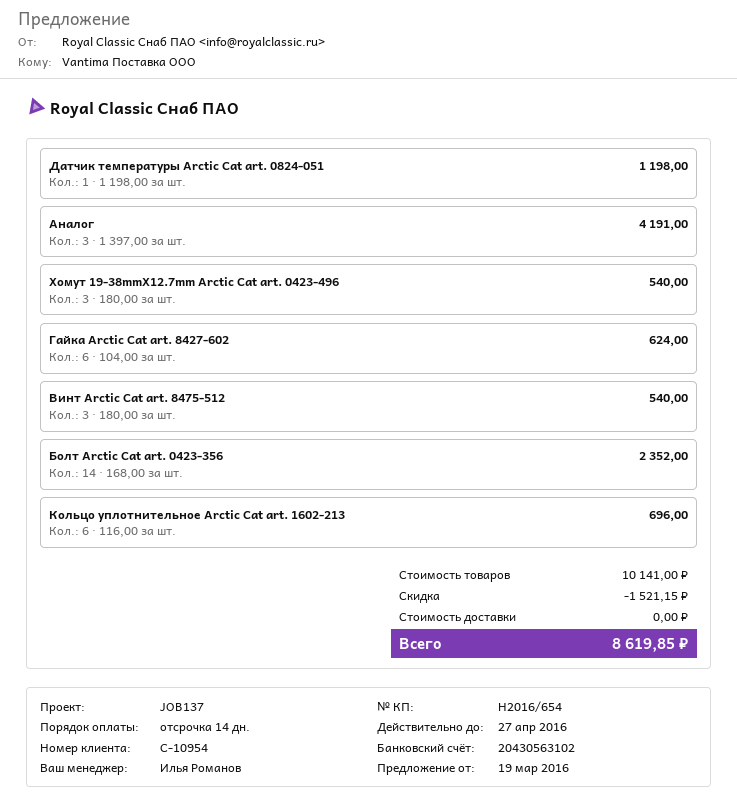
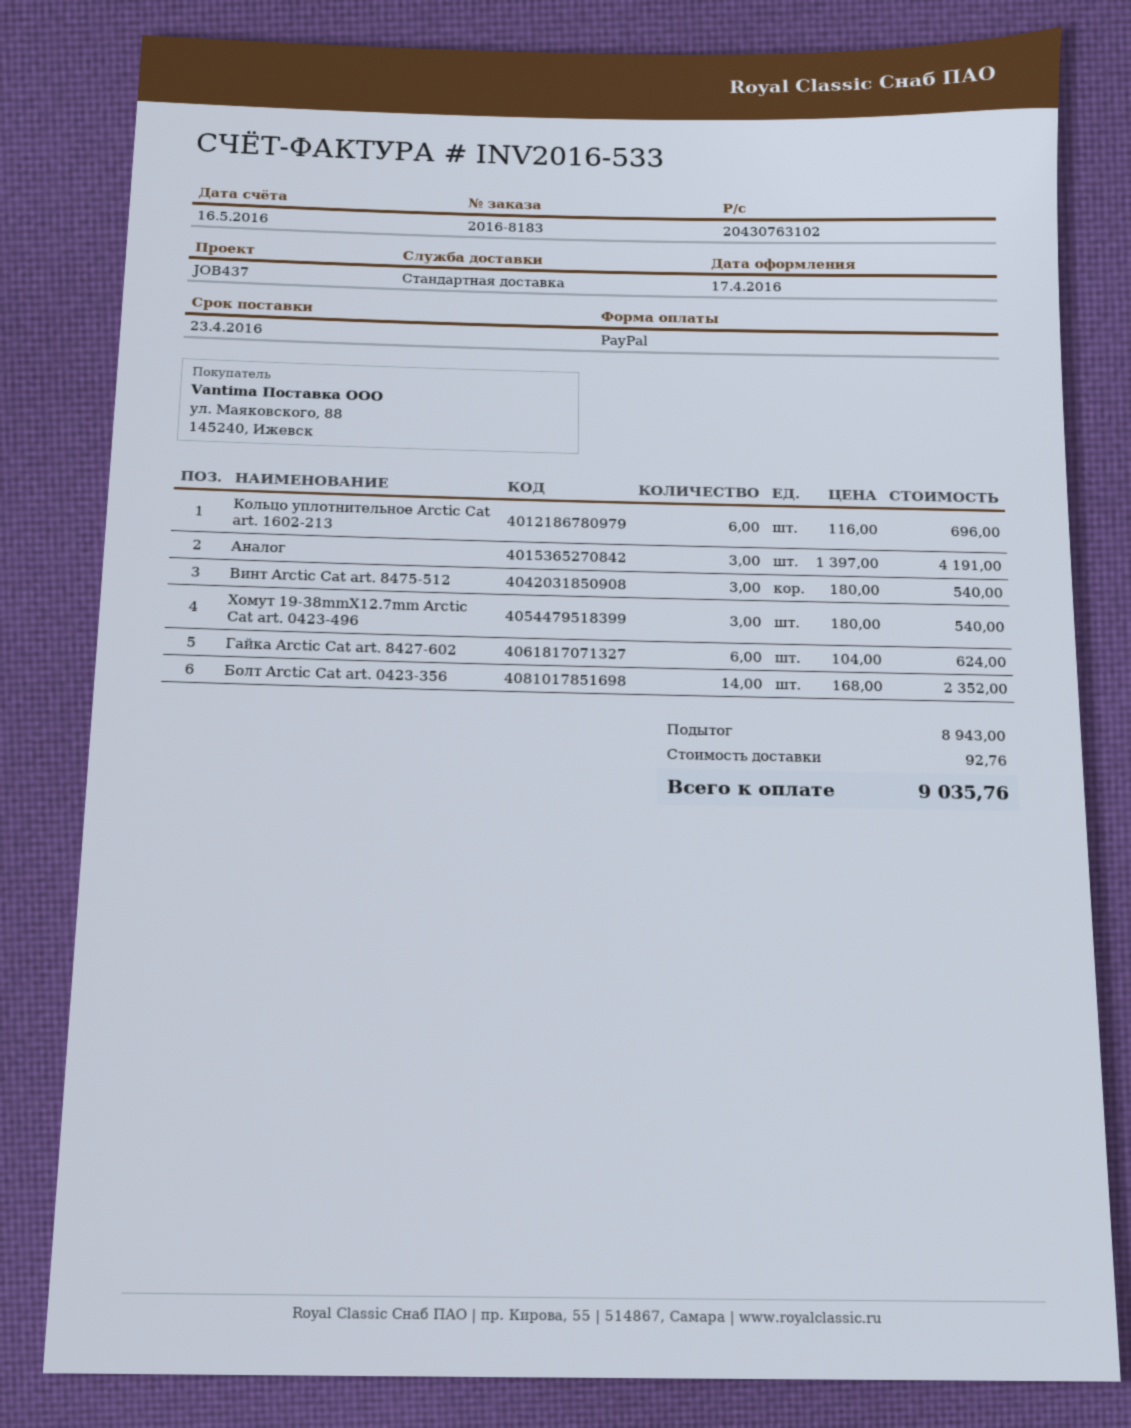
reference: JOB137 -> JOB437
bank account: 20430563102 -> 20430763102
Датчик температуры Arctic Cat art. 0824-051: 1 x 1198.00 = 1198.00 -> none
subtotal: 10141.00 -> 8943.00
discount: 1521.15 -> none
shipping: 0.00 -> 92.76
total: 8619.85 -> 9035.76

